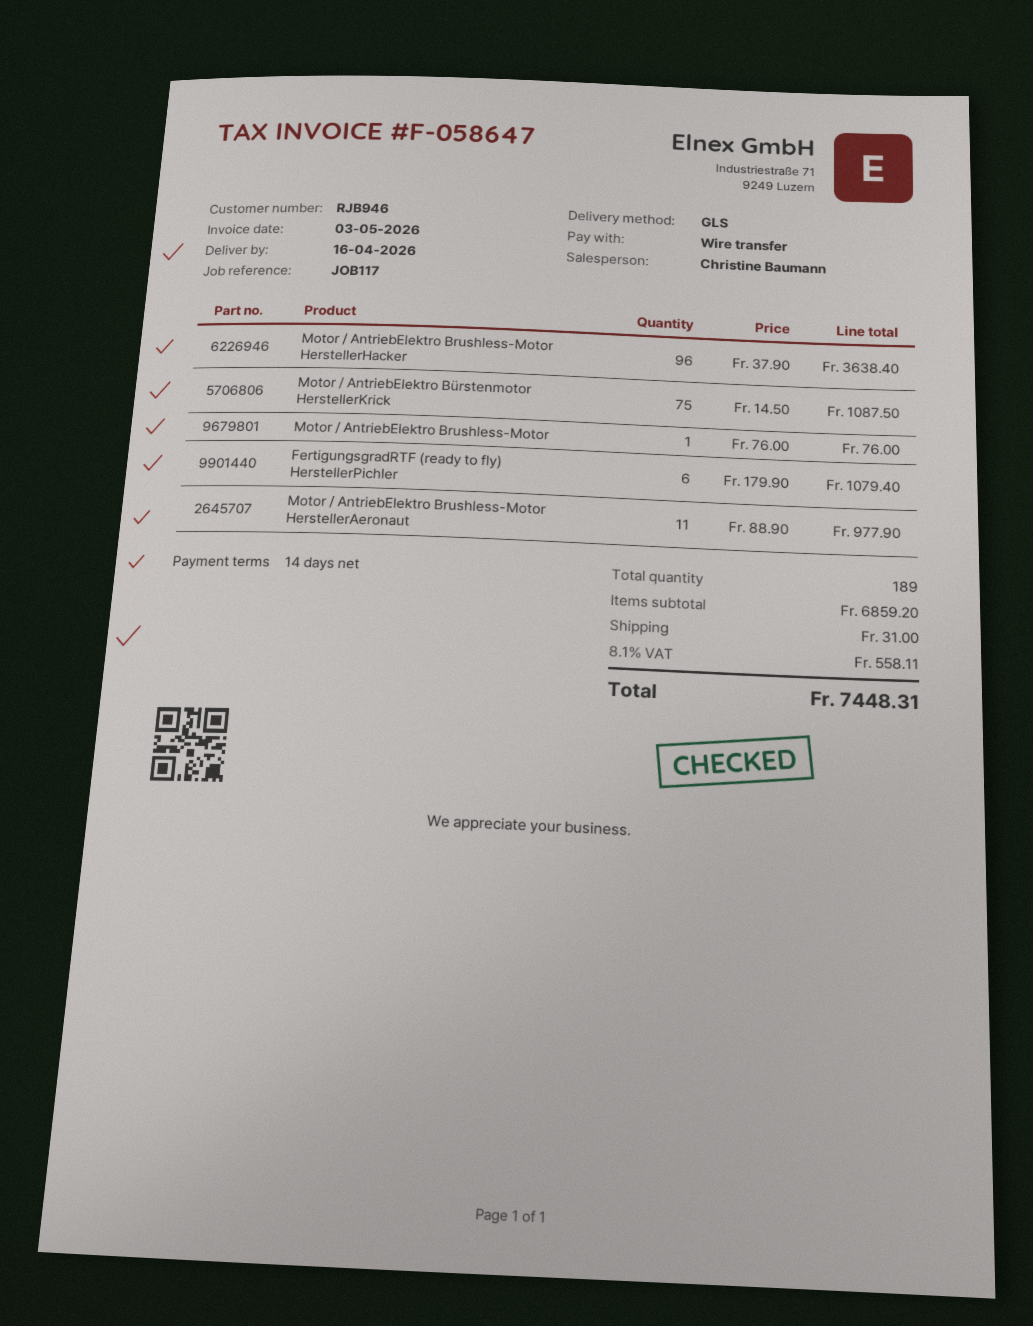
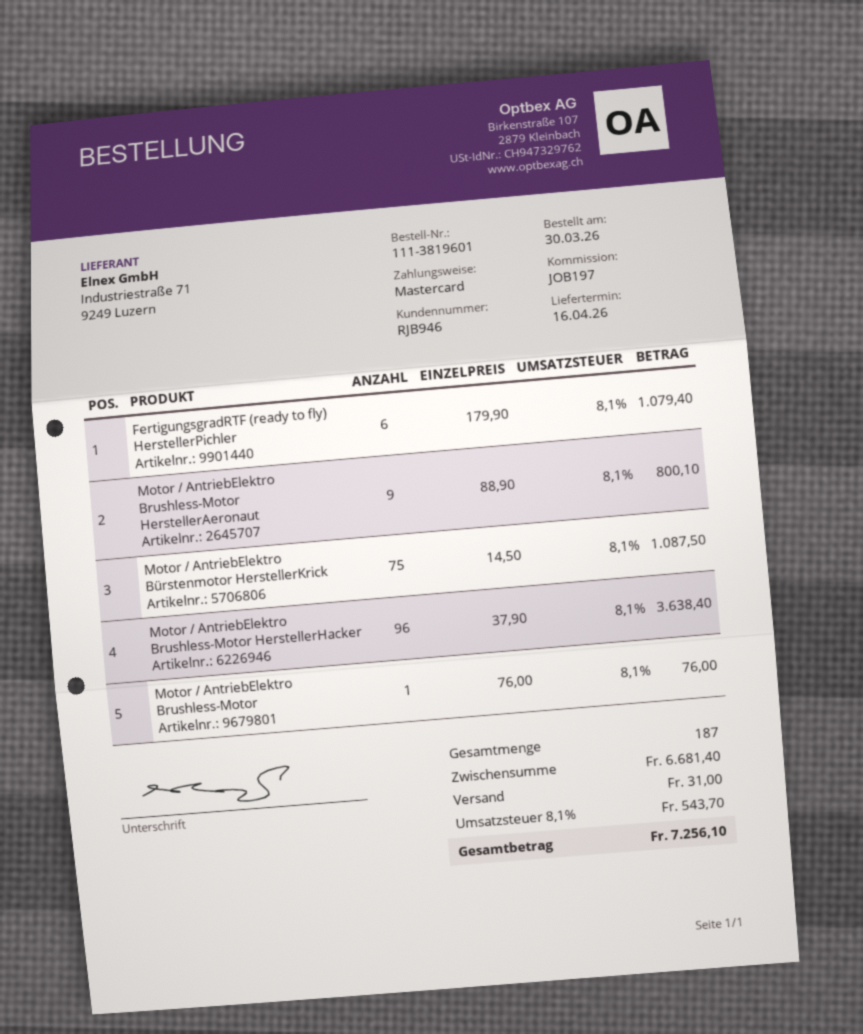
reference: JOB117 -> JOB197
payment method: bank transfer -> Mastercard
Motor / AntriebElektro Brushless-Motor HerstellerAeronaut: 11 x 88.90 = 977.90 -> 9 x 88.90 = 800.10
total quantity: 189 -> 187
subtotal: 6859.20 -> 6681.40
tax: 8.1% = 558.11 -> 8.1% = 543.70
total: 7448.31 -> 7256.10

